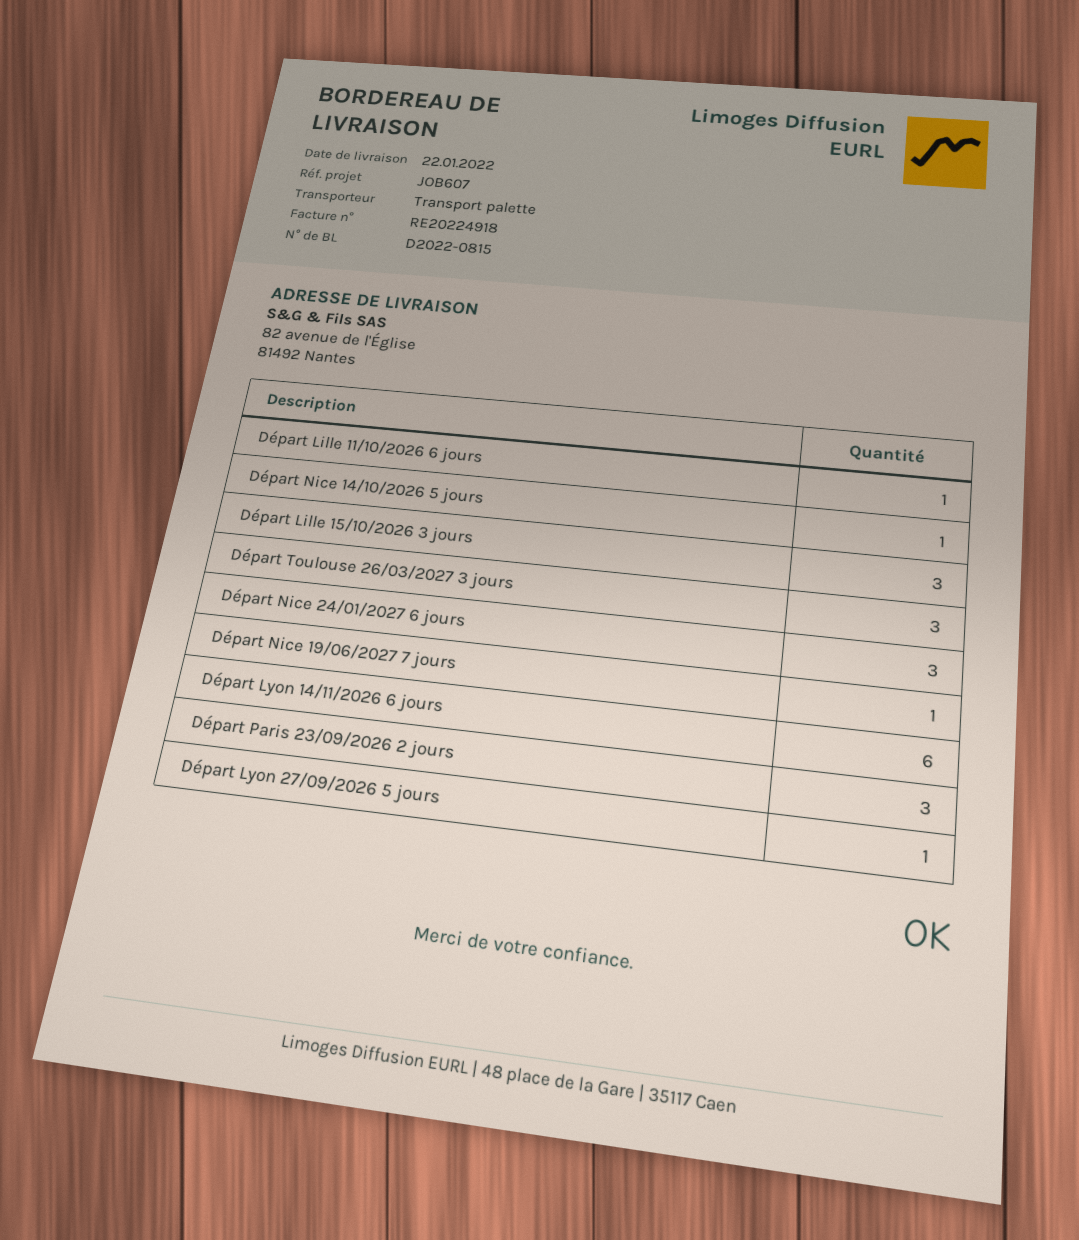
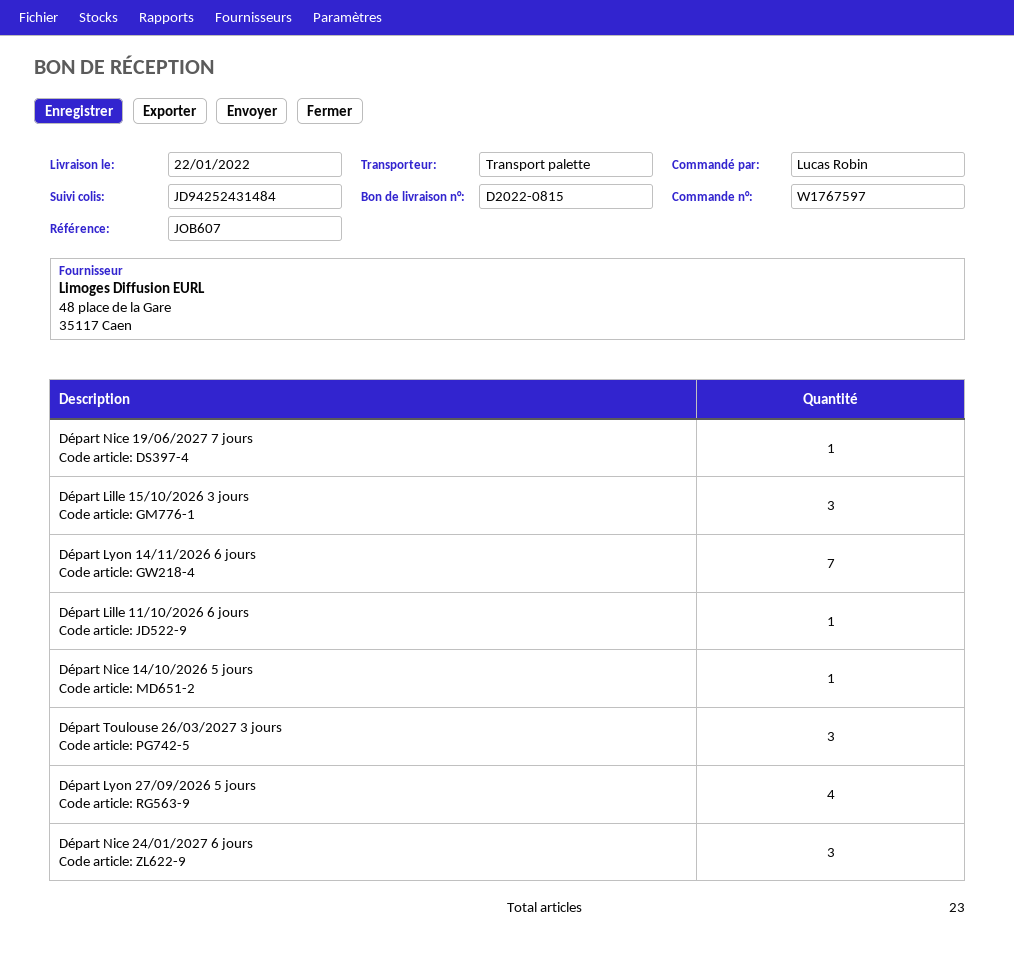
Départ Lyon 14/11/2026 6 jours: 6 -> 7
Départ Paris 23/09/2026 2 jours: 3 -> none
Départ Lyon 27/09/2026 5 jours: 1 -> 4

